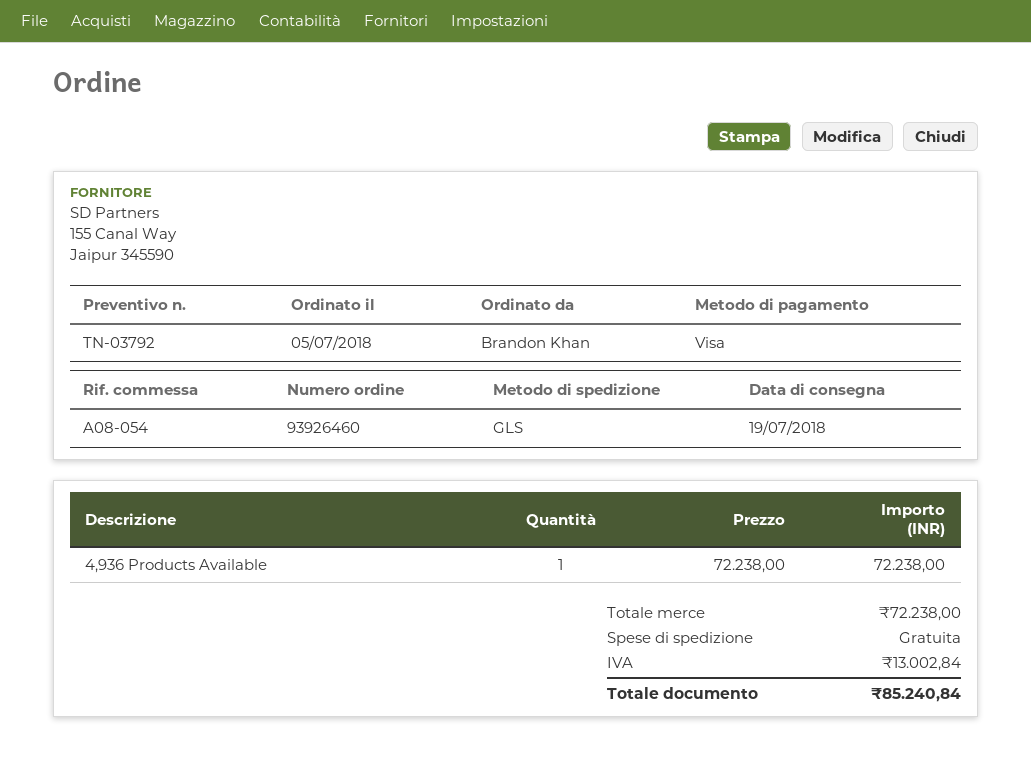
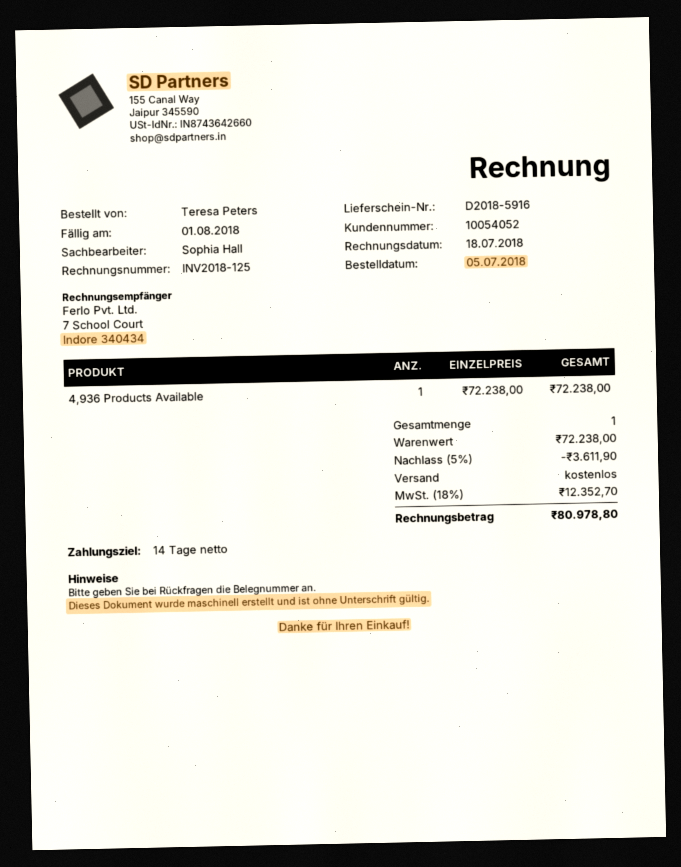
ordered by: Brandon Khan -> Teresa Peters
discount: none -> 5% = 3611.90
tax: 13002.84 -> 12352.70
total: 85240.84 -> 80978.80

